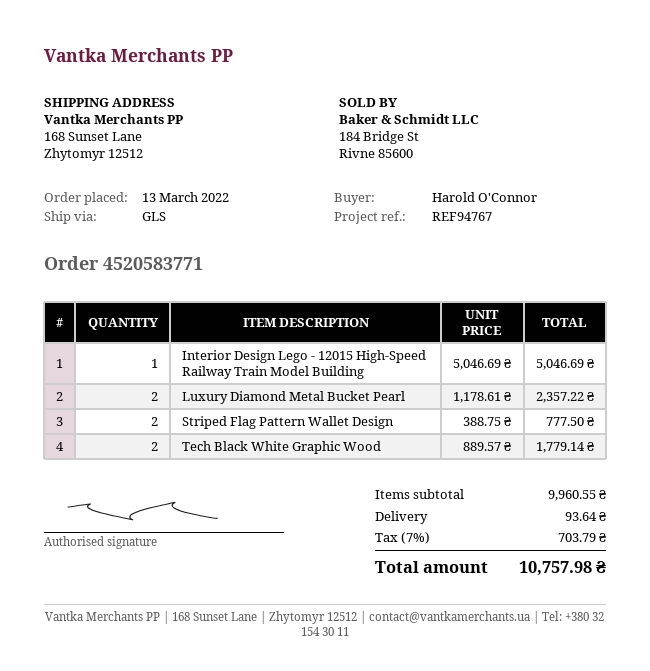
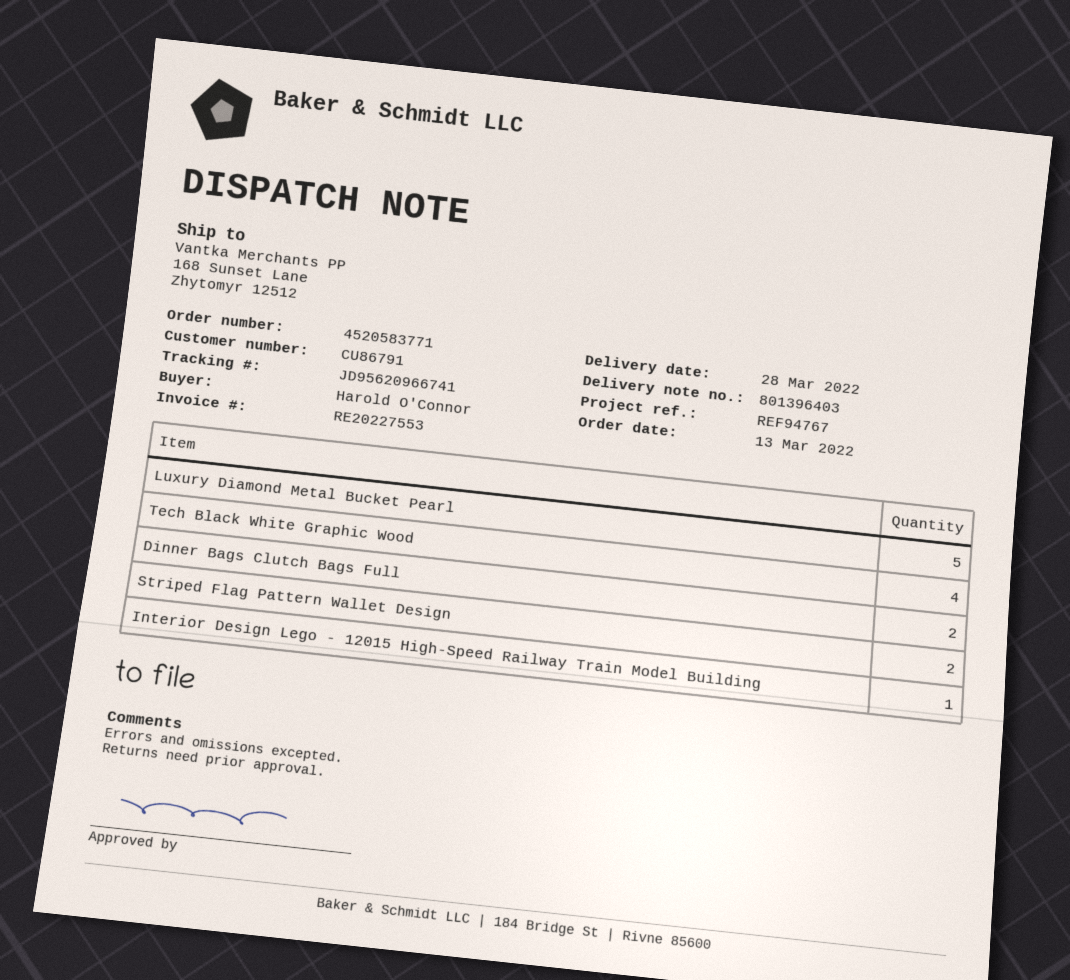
Luxury Diamond Metal Bucket Pearl: 2 -> 5
Tech Black White Graphic Wood: 2 -> 4
Dinner Bags Clutch Bags Full: none -> 2

